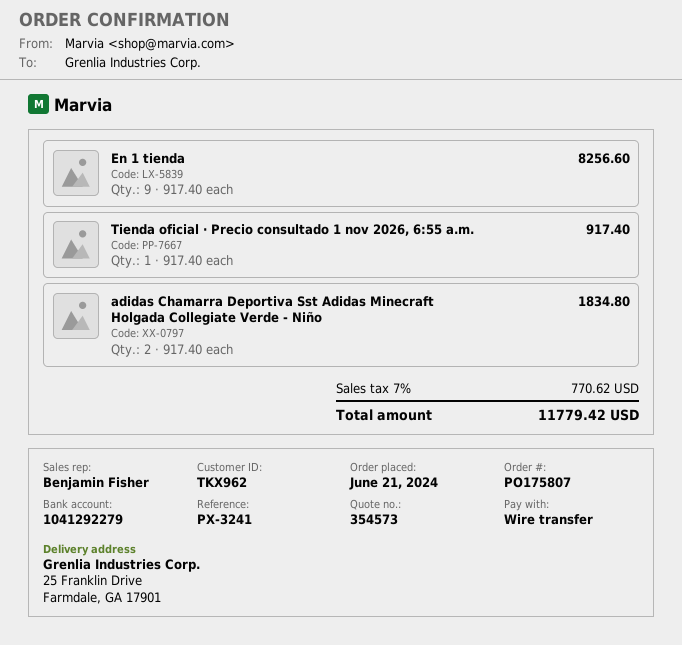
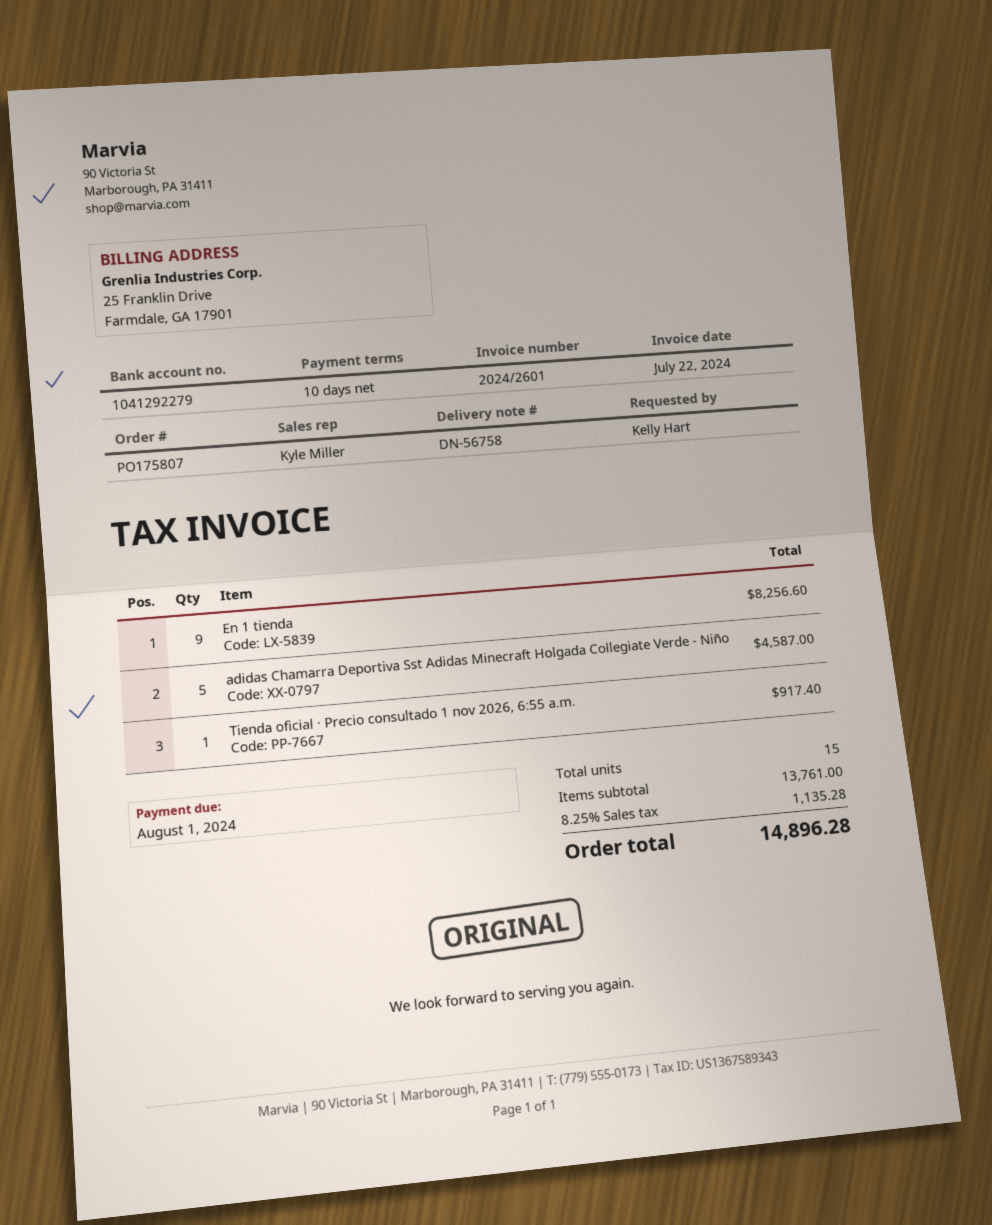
sales rep: Benjamin Fisher -> Kyle Miller
adidas Chamarra Deportiva Sst Adidas Minecraft Holgada Collegiate Verde - Niño: 2 for 1834.80 -> 5 for 4587.00
tax: 7% = 770.62 -> 8.25% = 1135.28
total: 11779.42 -> 14896.28

